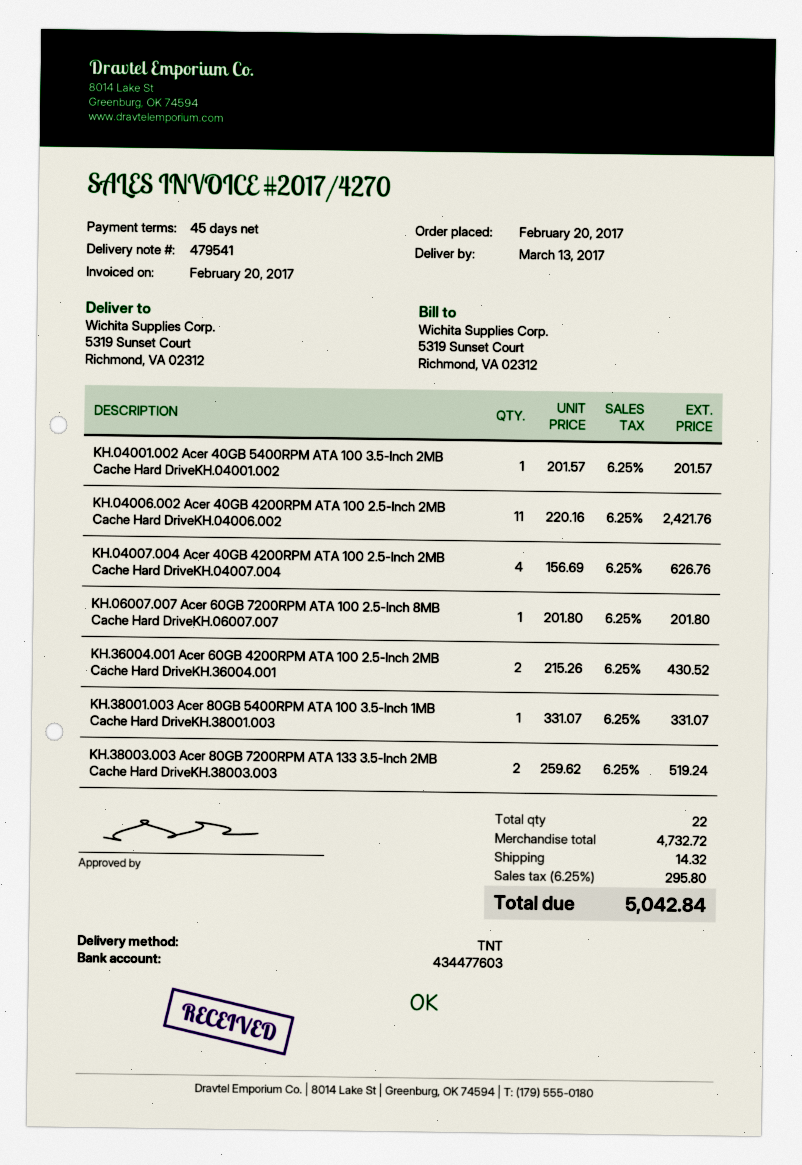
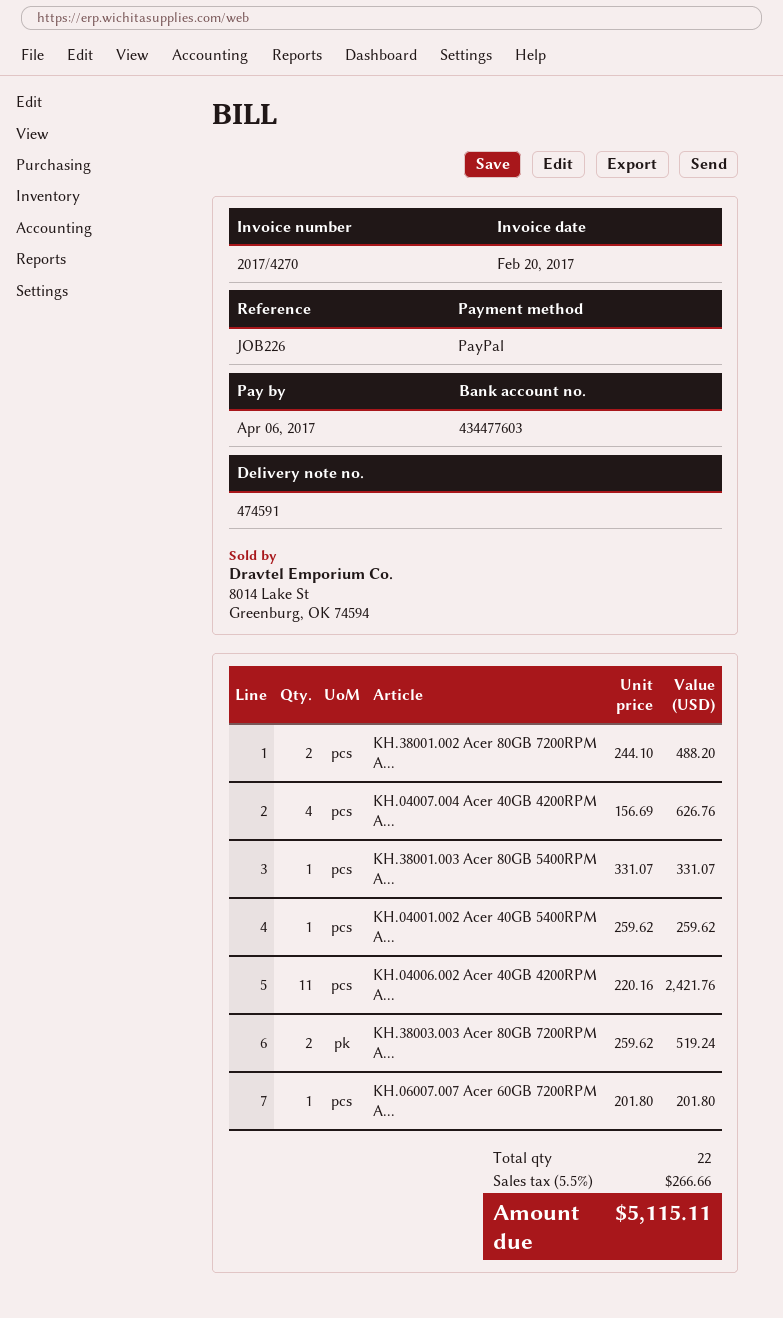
delivery note number: 479541 -> 474591
KH.04001.002 Acer 40GB 5400RPM ATA 100 3.5-Inch 2MB Cache Hard DriveKH.04001.002: 1 x 201.57 = 201.57 -> 1 x 259.62 = 259.62
KH.36004.001 Acer 60GB 4200RPM ATA 100 2.5-Inch 2MB Cache Hard DriveKH.36004.001: 2 x 215.26 = 430.52 -> none
KH.38001.002 Acer 80GB 7200RPM A...: none -> 2 x 244.10 = 488.20
shipping: 14.32 -> none
tax: 6.25% = 295.80 -> 5.5% = 266.66
total: 5042.84 -> 5115.11

